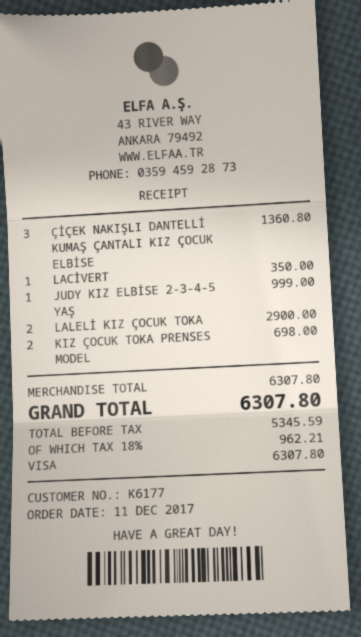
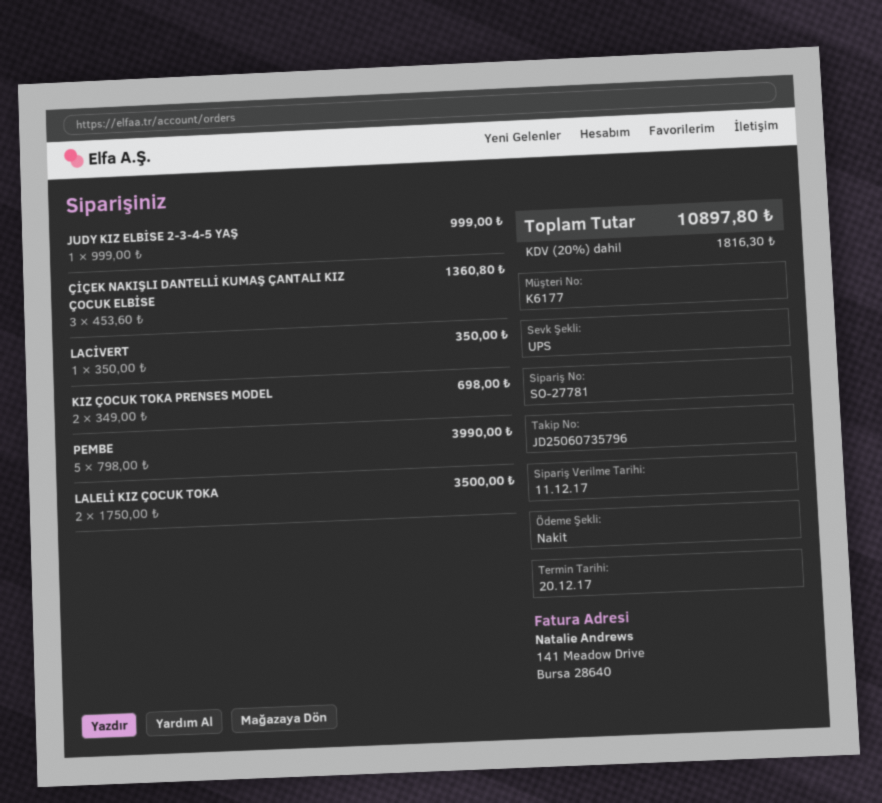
payment method: Visa -> cash
LALELİ KIZ ÇOCUK TOKA: 2 for 2900.00 -> 2 for 3500.00
PEMBE: none -> 5 for 3990.00
tax: 18% = 962.21 -> 20% = 1816.30
total: 6307.80 -> 10897.80

